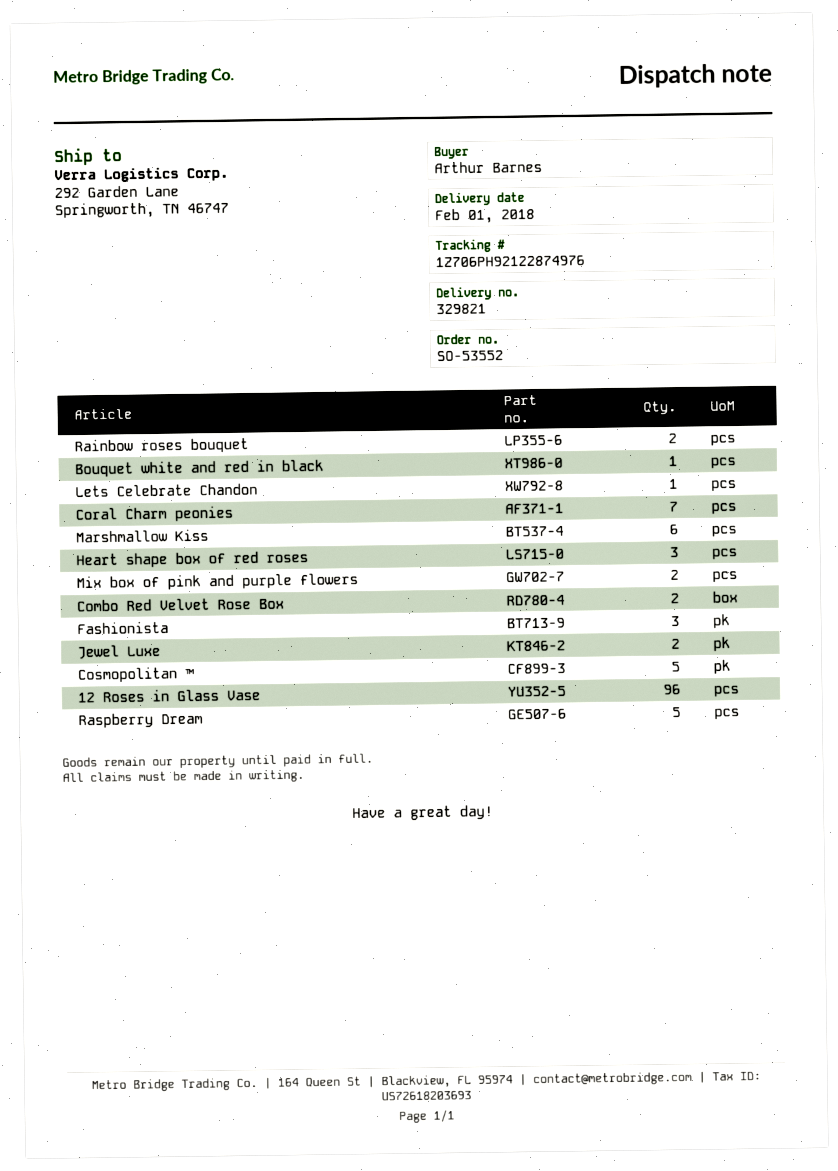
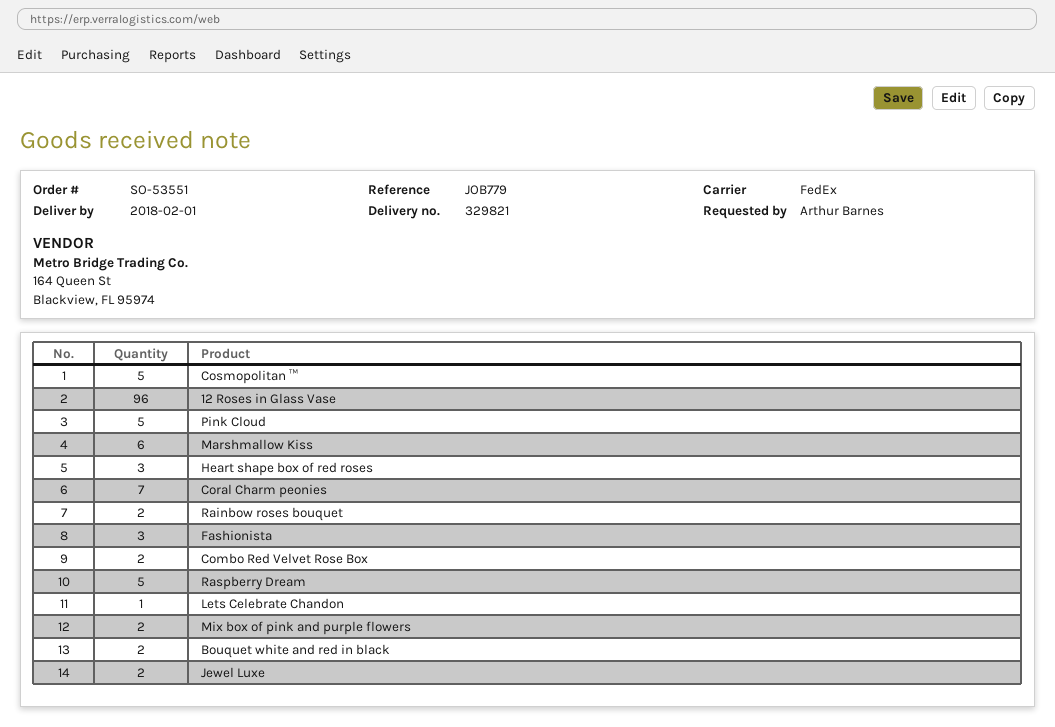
order number: SO-53552 -> SO-53551
Bouquet white and red in black: 1 -> 2
Pink Cloud: none -> 5

